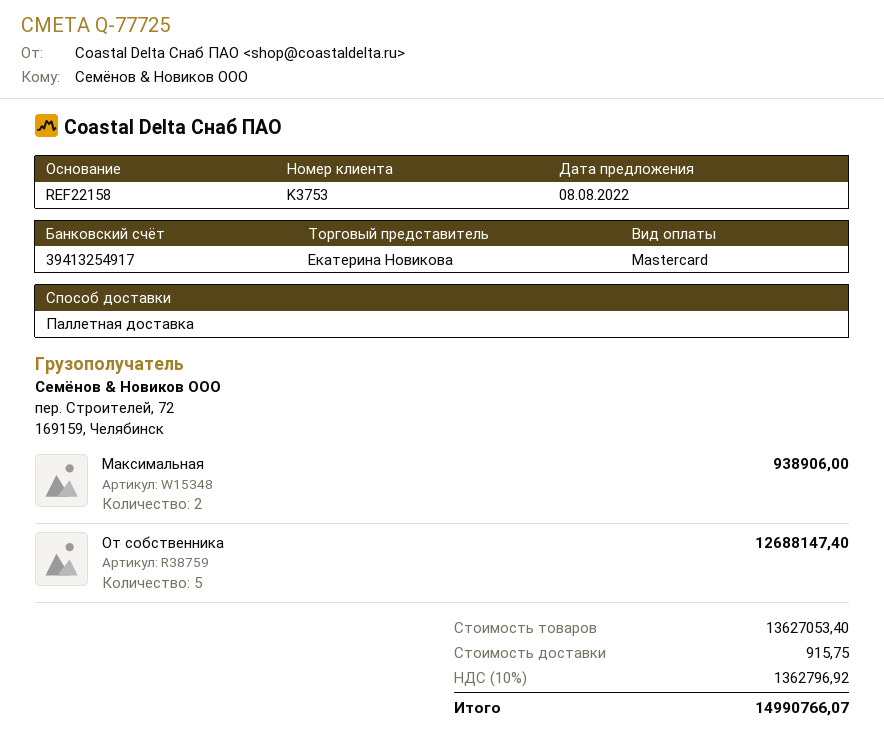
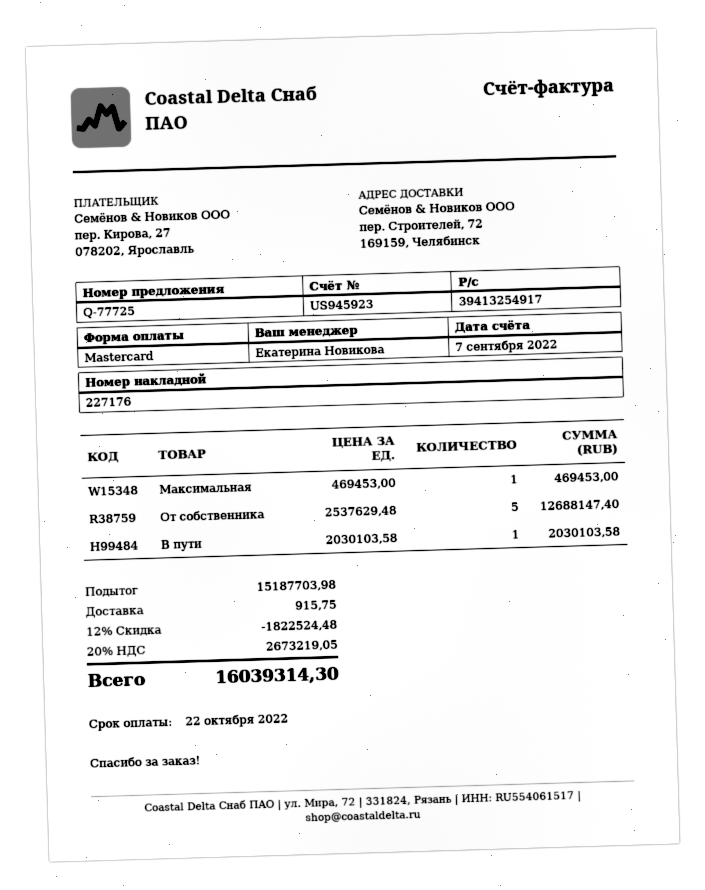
Максимальная: 2 for 938906.00 -> 1 for 469453.00
В пути: none -> 1 for 2030103.58
subtotal: 13627053.40 -> 15187703.98
discount: none -> 12% = 1822524.48
tax: 10% = 1362796.92 -> 20% = 2673219.05
total: 14990766.07 -> 16039314.30

